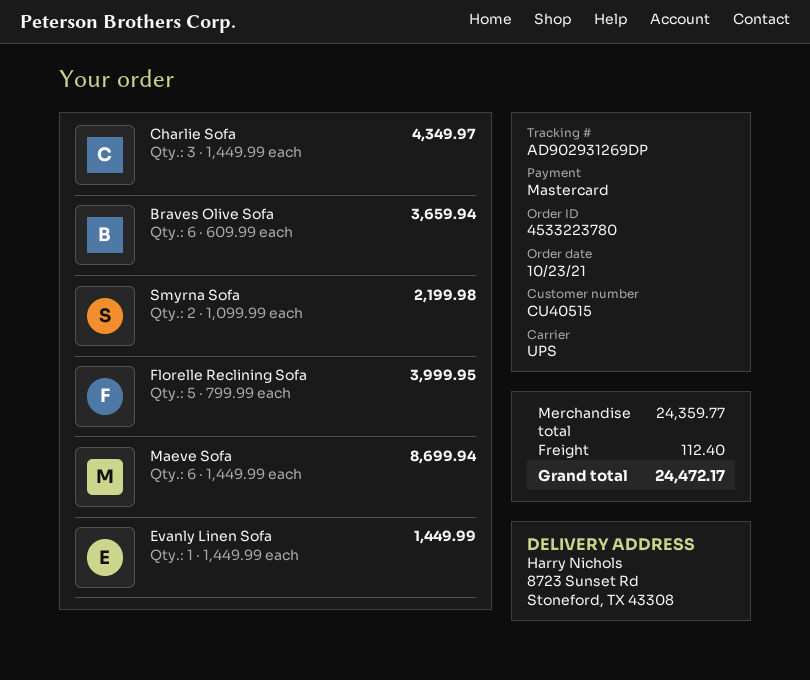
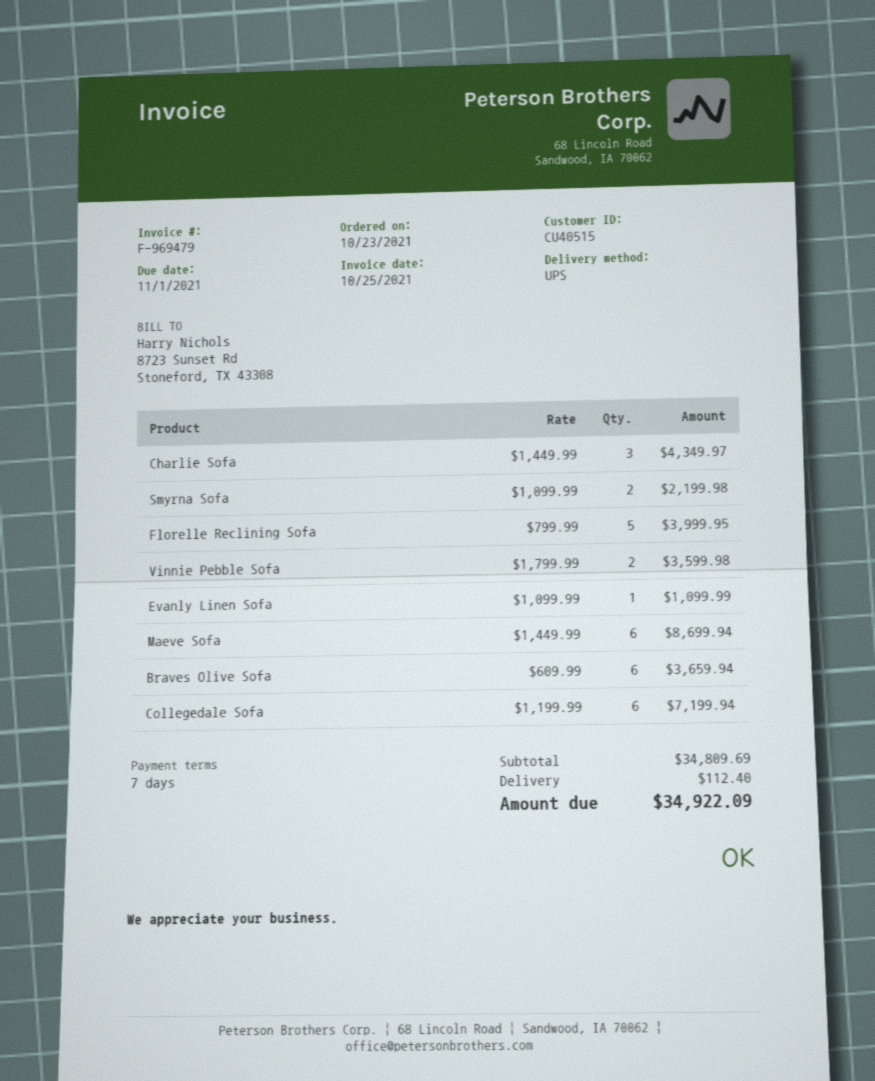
Evanly Linen Sofa: 1 x 1449.99 = 1449.99 -> 1 x 1099.99 = 1099.99
Vinnie Pebble Sofa: none -> 2 x 1799.99 = 3599.98
Collegedale Sofa: none -> 6 x 1199.99 = 7199.94
subtotal: 24359.77 -> 34809.69
total: 24472.17 -> 34922.09

